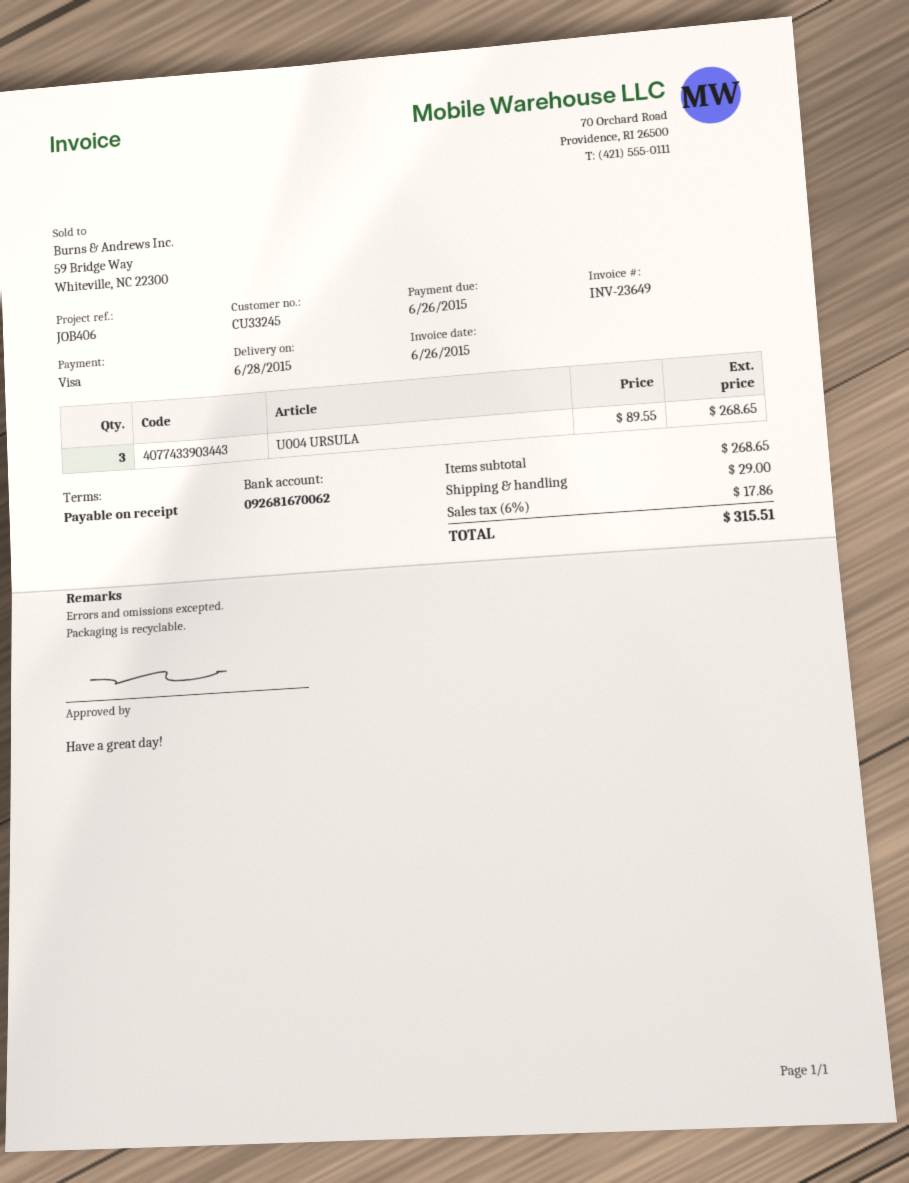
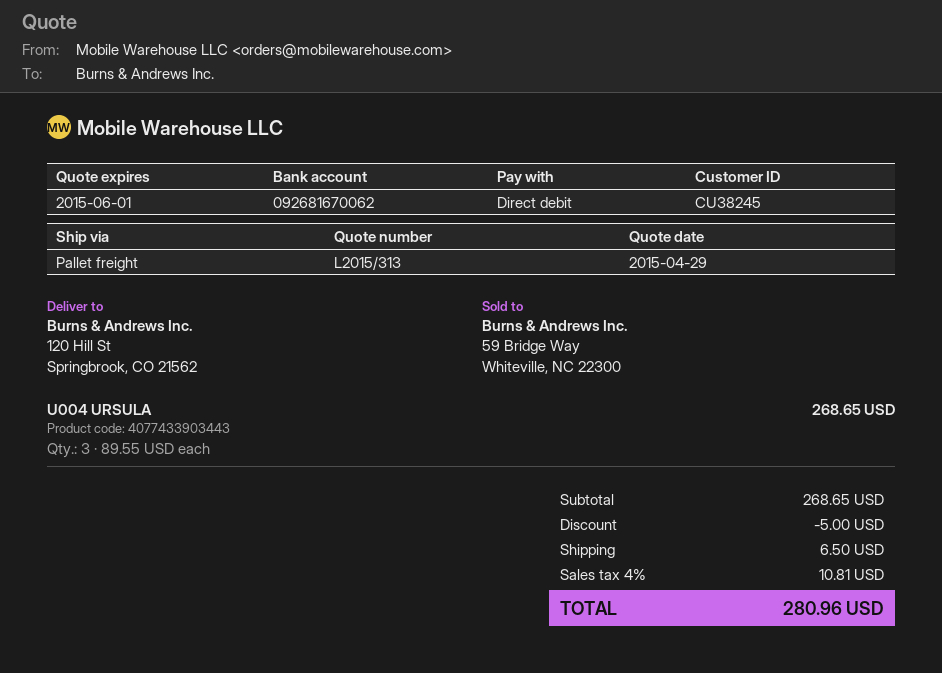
customer number: CU33245 -> CU38245
payment method: Visa -> direct debit
discount: none -> 5.00
shipping: 29.00 -> 6.50
tax: 6% = 17.86 -> 4% = 10.81
total: 315.51 -> 280.96

